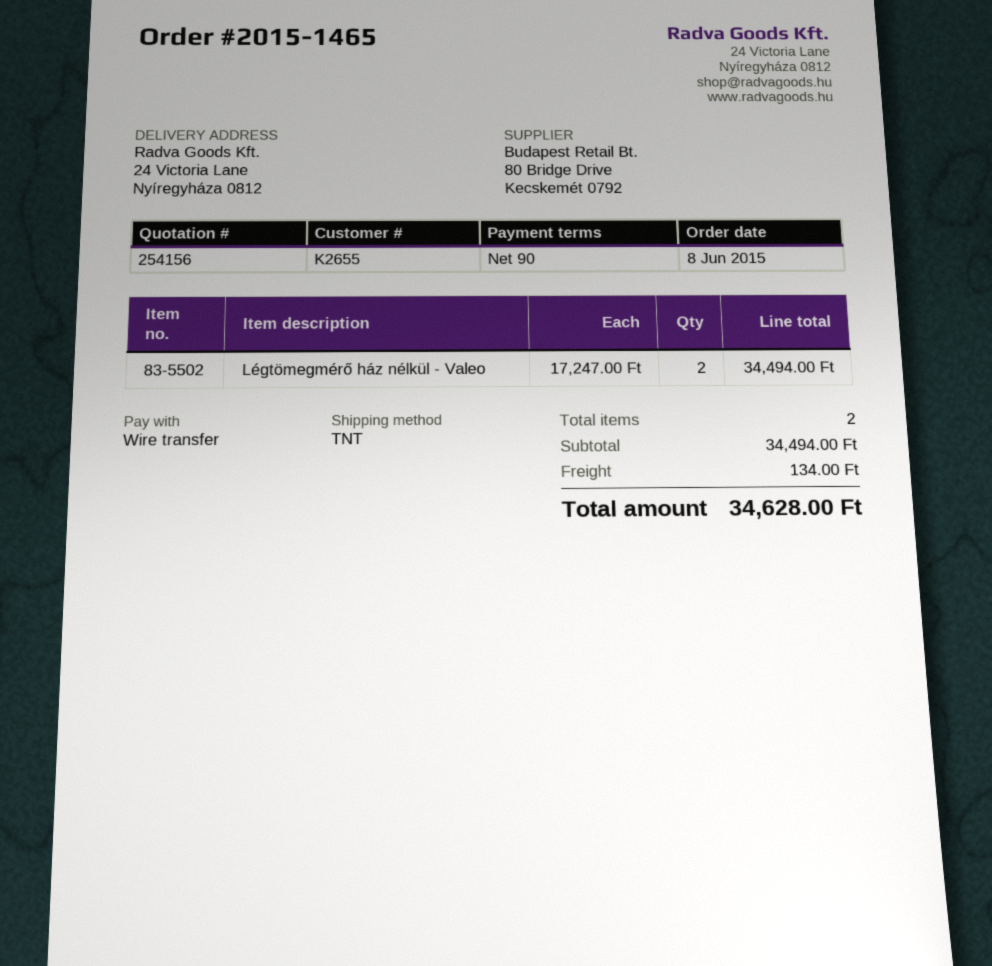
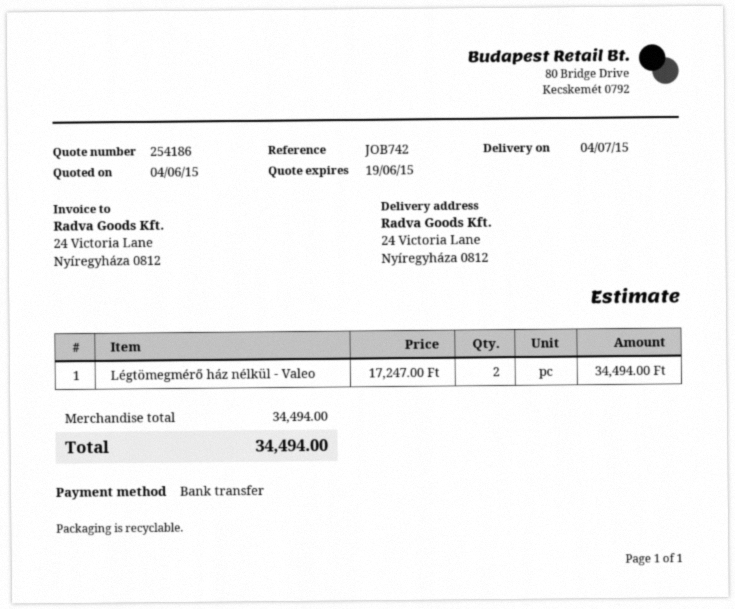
quote number: 254156 -> 254186
shipping: 134.00 -> none
total: 34628.00 -> 34494.00

